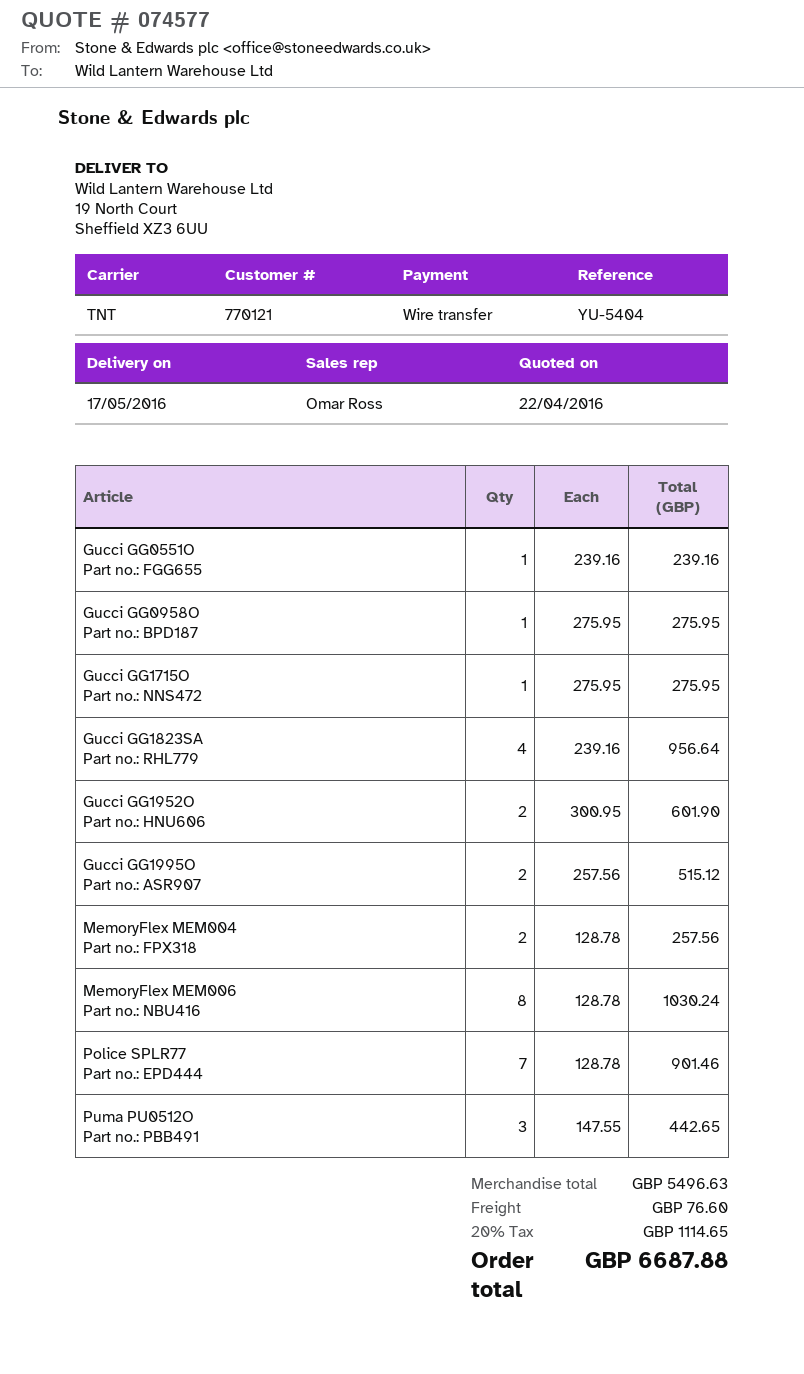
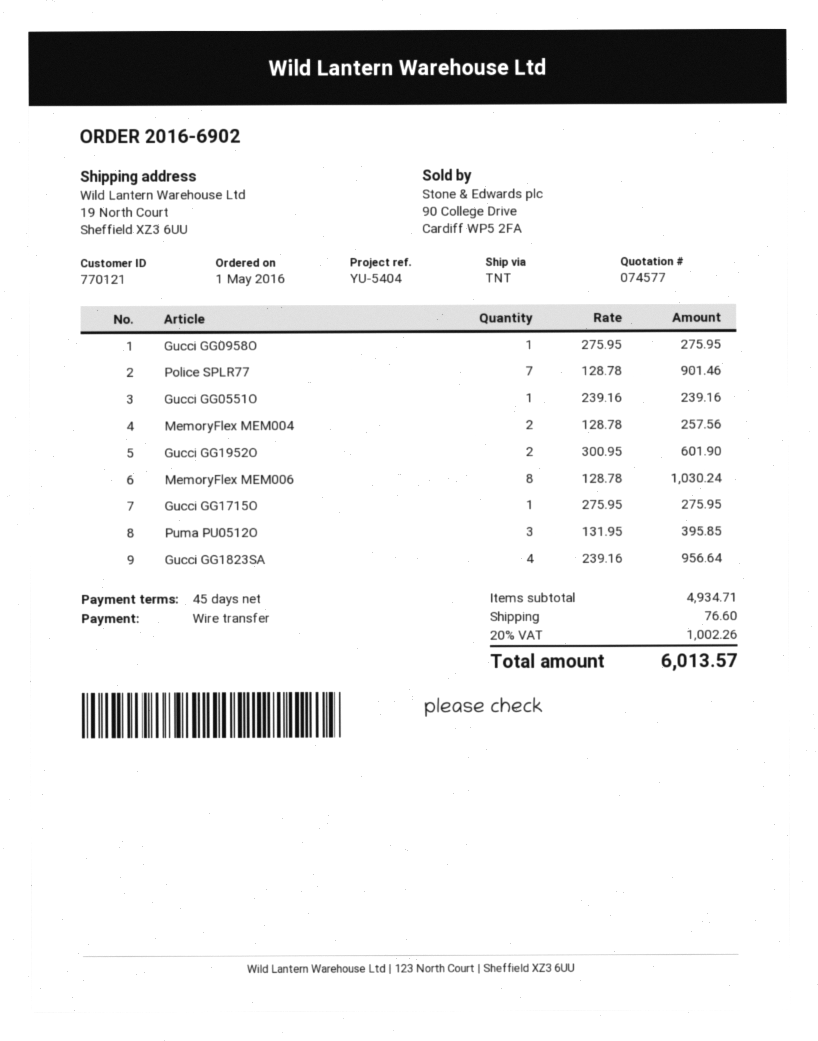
Gucci GG1995O: 2 x 257.56 = 515.12 -> none
Puma PU0512O: 3 x 147.55 = 442.65 -> 3 x 131.95 = 395.85
subtotal: 5496.63 -> 4934.71
tax: 20% = 1114.65 -> 20% = 1002.26
total: 6687.88 -> 6013.57

